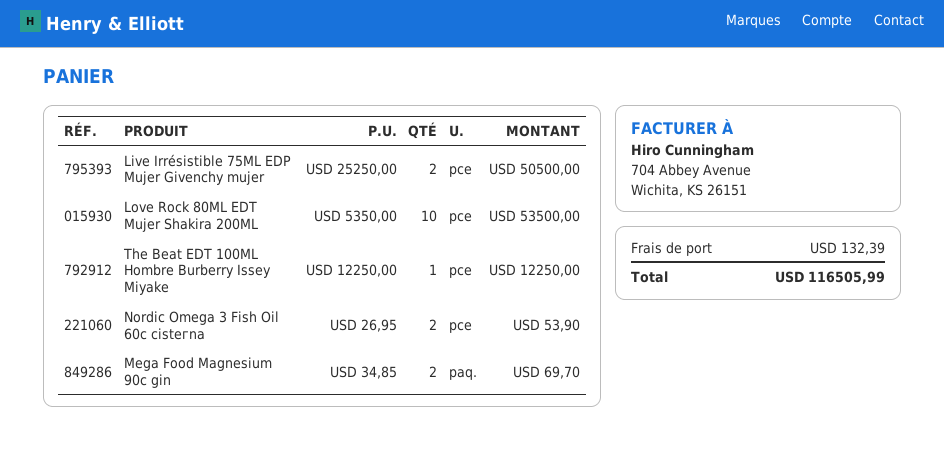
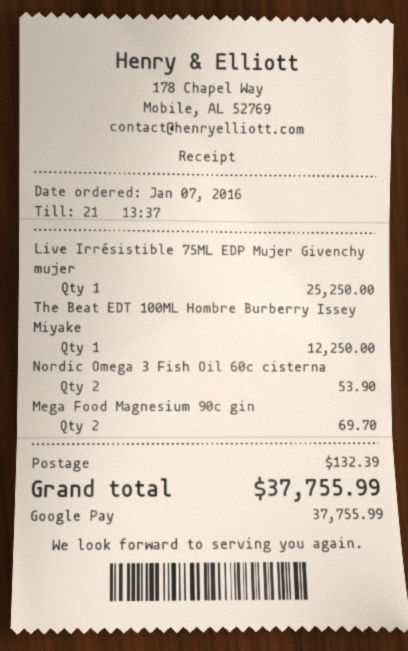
Live Irrésistible 75ML EDP Mujer Givenchy mujer: 2 for 50500.00 -> 1 for 25250.00
Love Rock 80ML EDT Mujer Shakira 200ML: 10 for 53500.00 -> none
total: 116505.99 -> 37755.99

